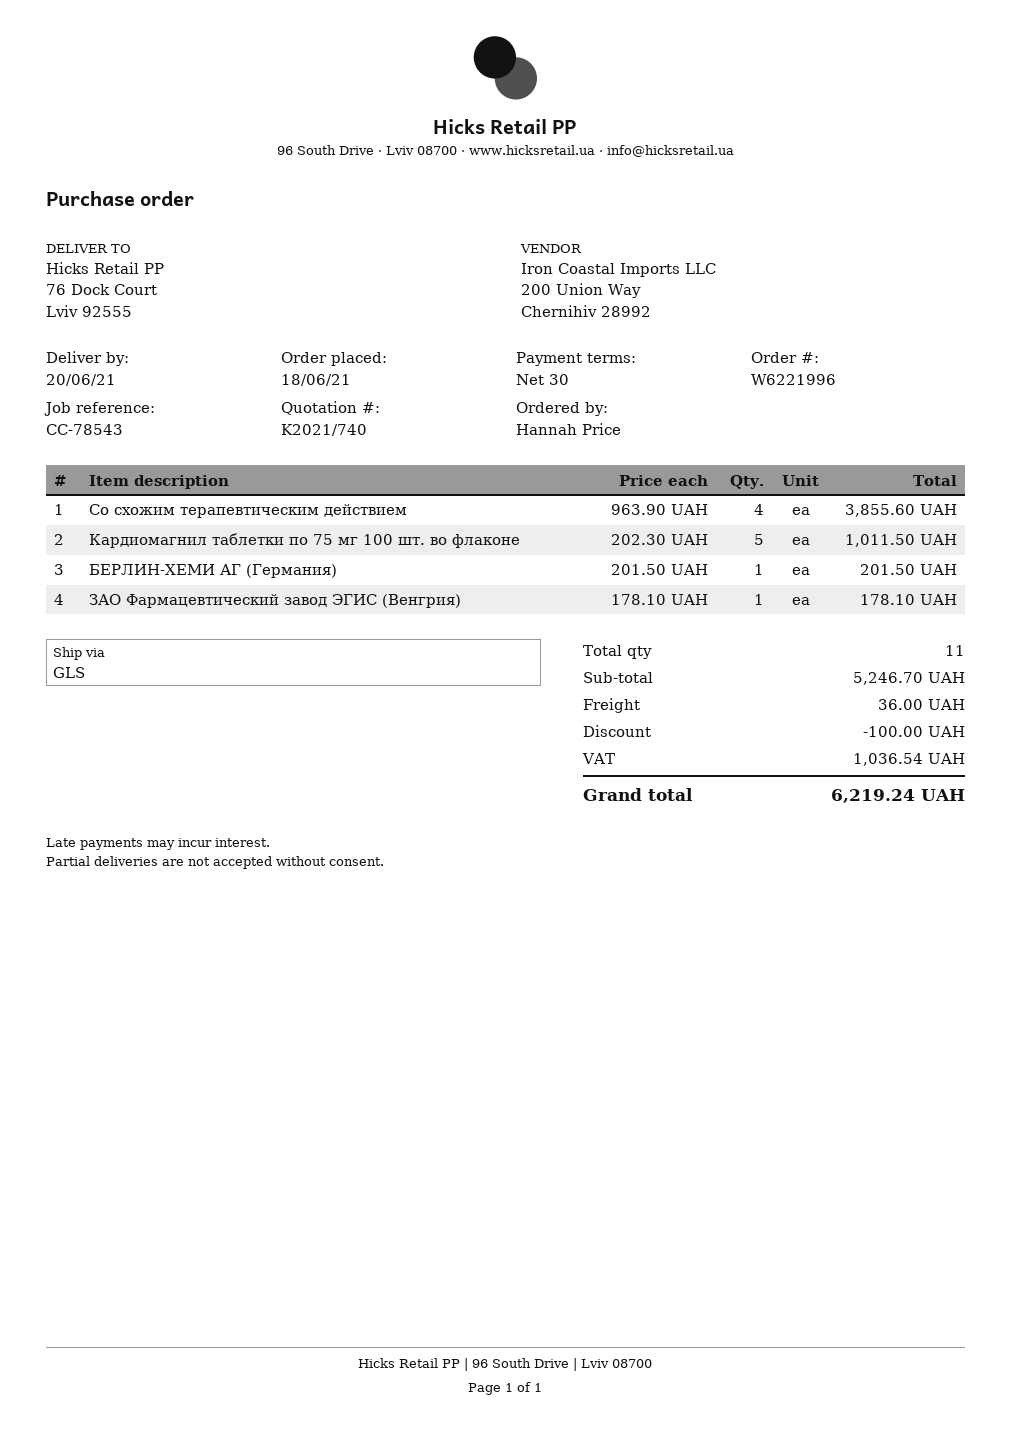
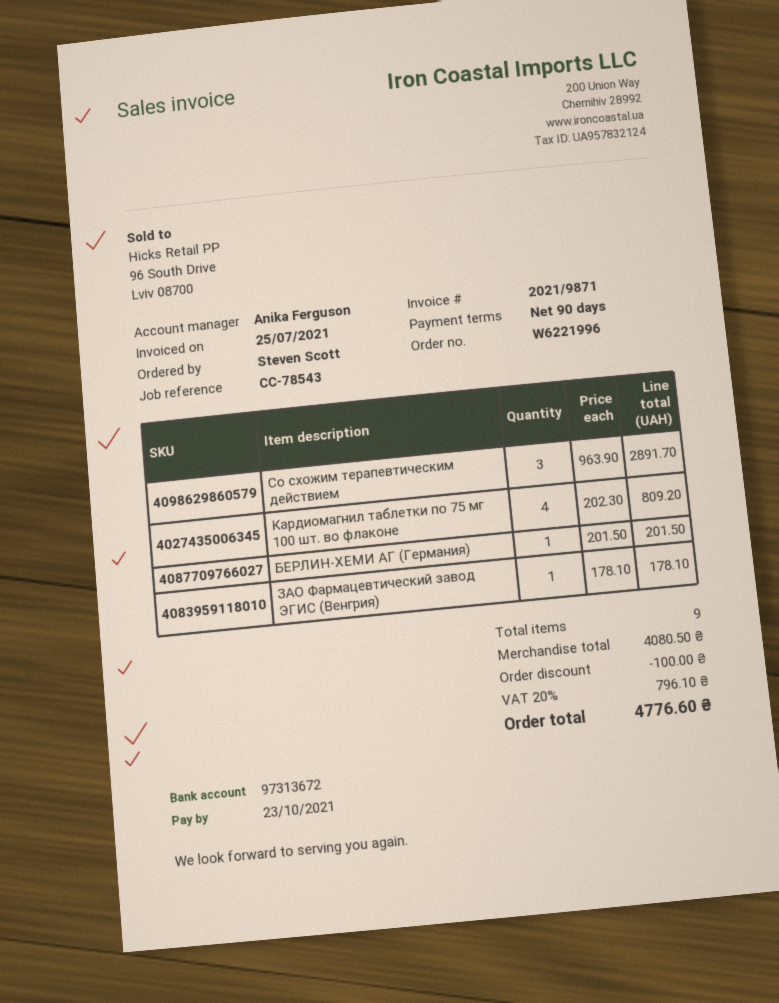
payment terms: 30 days -> 90 days
ordered by: Hannah Price -> Steven Scott
Со схожим терапевтическим действием: 4 x 963.90 = 3855.60 -> 3 x 963.90 = 2891.70
Кардиомагнил таблетки по 75 мг 100 шт. во флаконе: 5 x 202.30 = 1011.50 -> 4 x 202.30 = 809.20
total quantity: 11 -> 9
subtotal: 5246.70 -> 4080.50
shipping: 36.00 -> none
tax: 1036.54 -> 796.10
total: 6219.24 -> 4776.60

